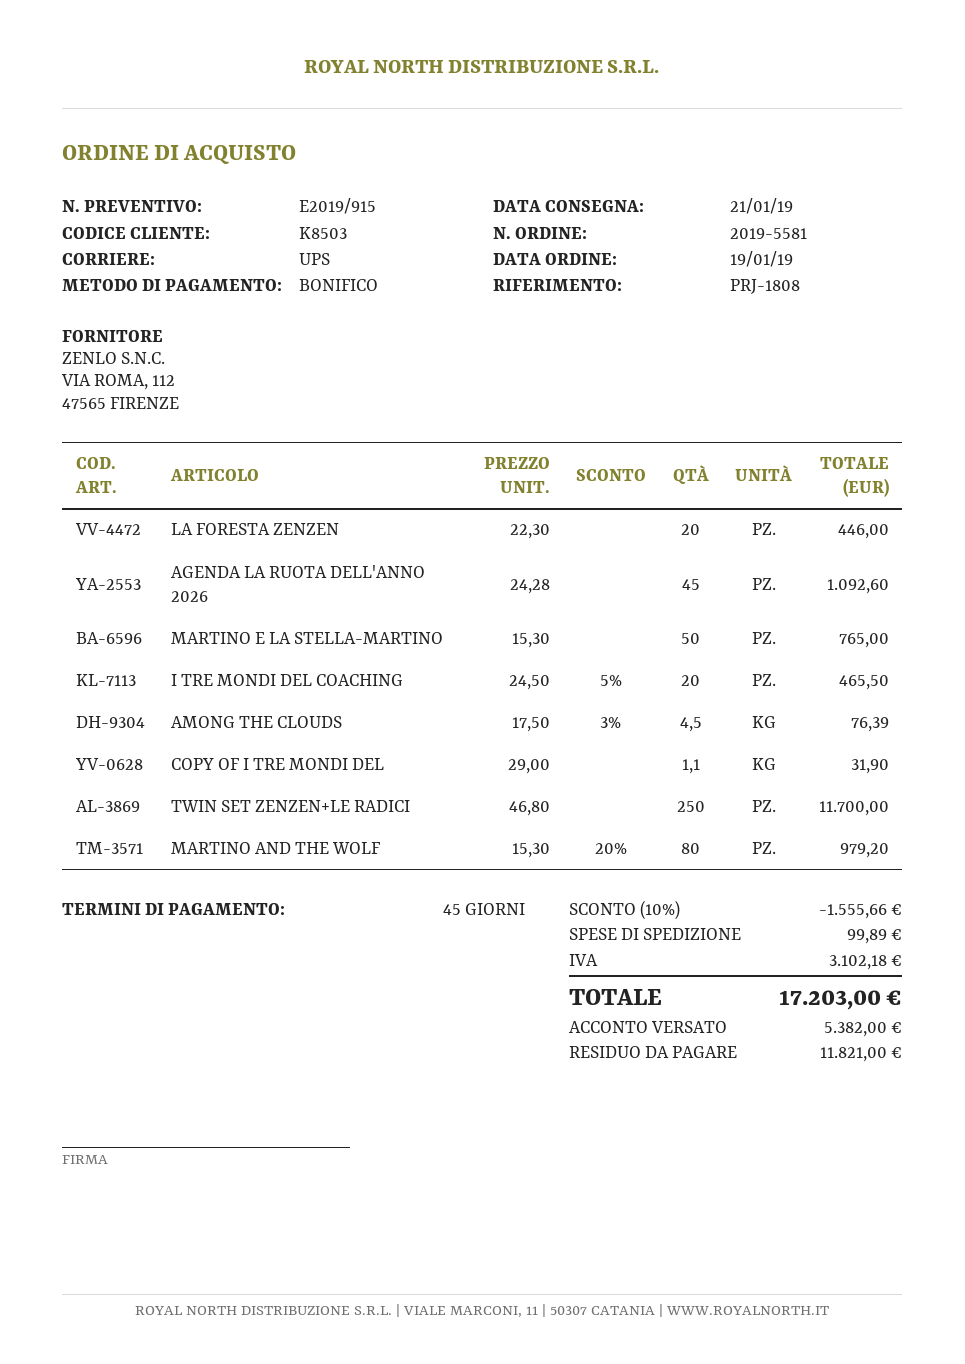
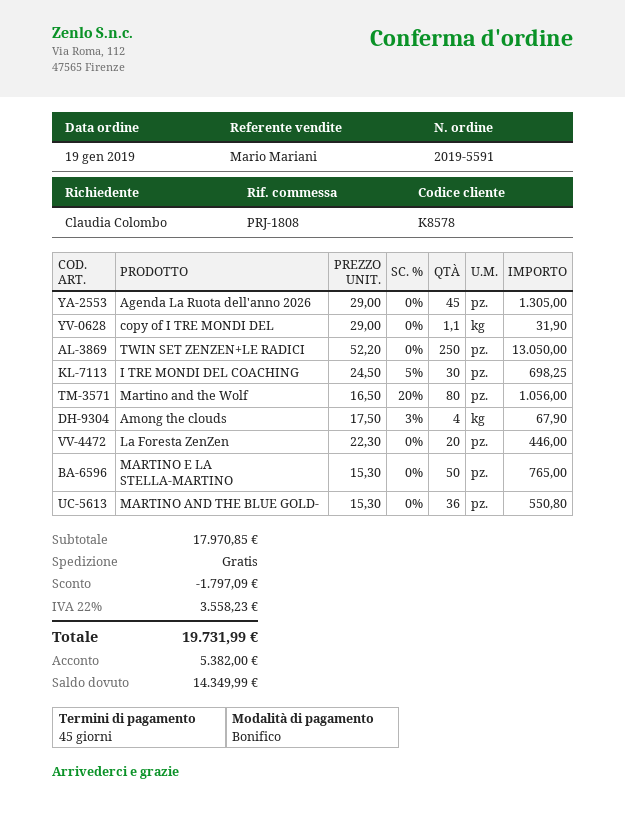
order number: 2019-5581 -> 2019-5591
customer number: K8503 -> K8578
AGENDA LA RUOTA DELL'ANNO 2026: 45 x 24.28 = 1092.60 -> 45 x 29.00 = 1305.00
I TRE MONDI DEL COACHING: 20 x 24.50 - 5% = 465.50 -> 30 x 24.50 - 5% = 698.25
AMONG THE CLOUDS: 4.5 x 17.50 - 3% = 76.39 -> 4 x 17.50 - 3% = 67.90
TWIN SET ZENZEN+LE RADICI: 250 x 46.80 = 11700.00 -> 250 x 52.20 = 13050.00
MARTINO AND THE WOLF: 80 x 15.30 - 20% = 979.20 -> 80 x 16.50 - 20% = 1056.00
MARTINO AND THE BLUE GOLD-: none -> 36 x 15.30 = 550.80
discount: 1555.66 -> 1797.09
shipping: 99.89 -> 0.00
tax: 3102.18 -> 3558.23
total: 17203.00 -> 19731.99
balance: 11821.00 -> 14349.99

